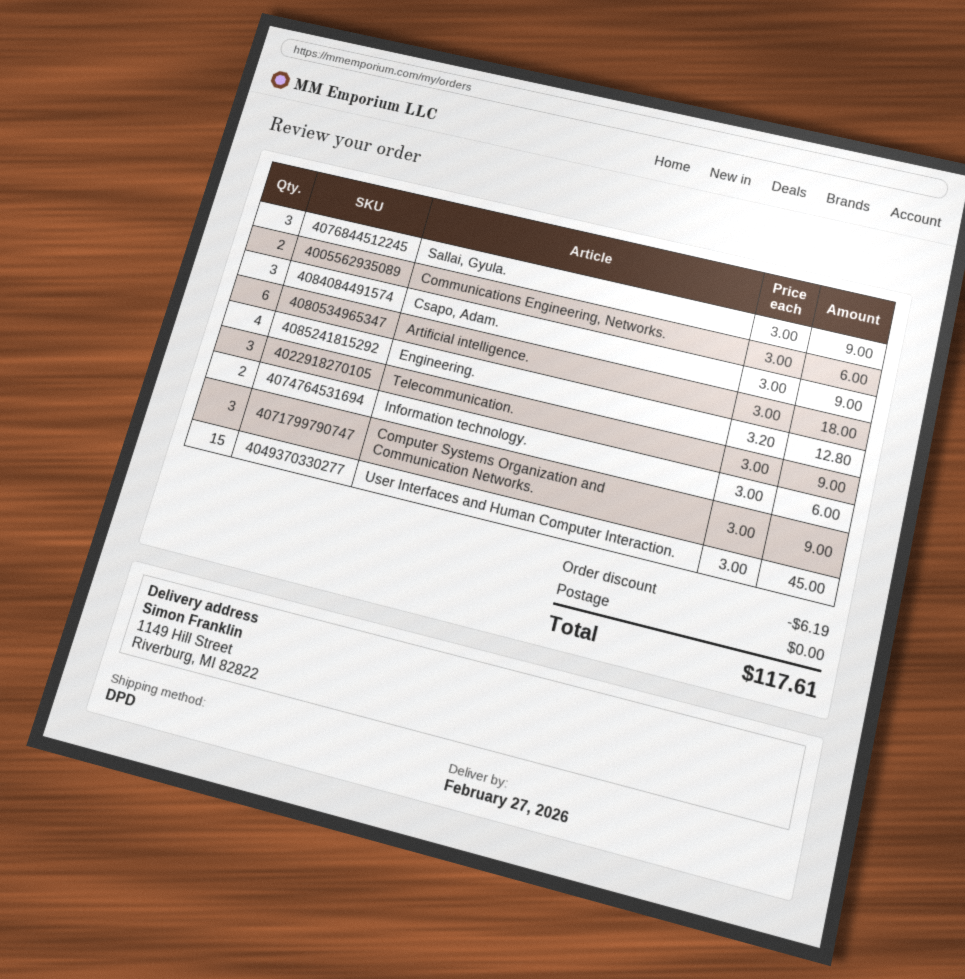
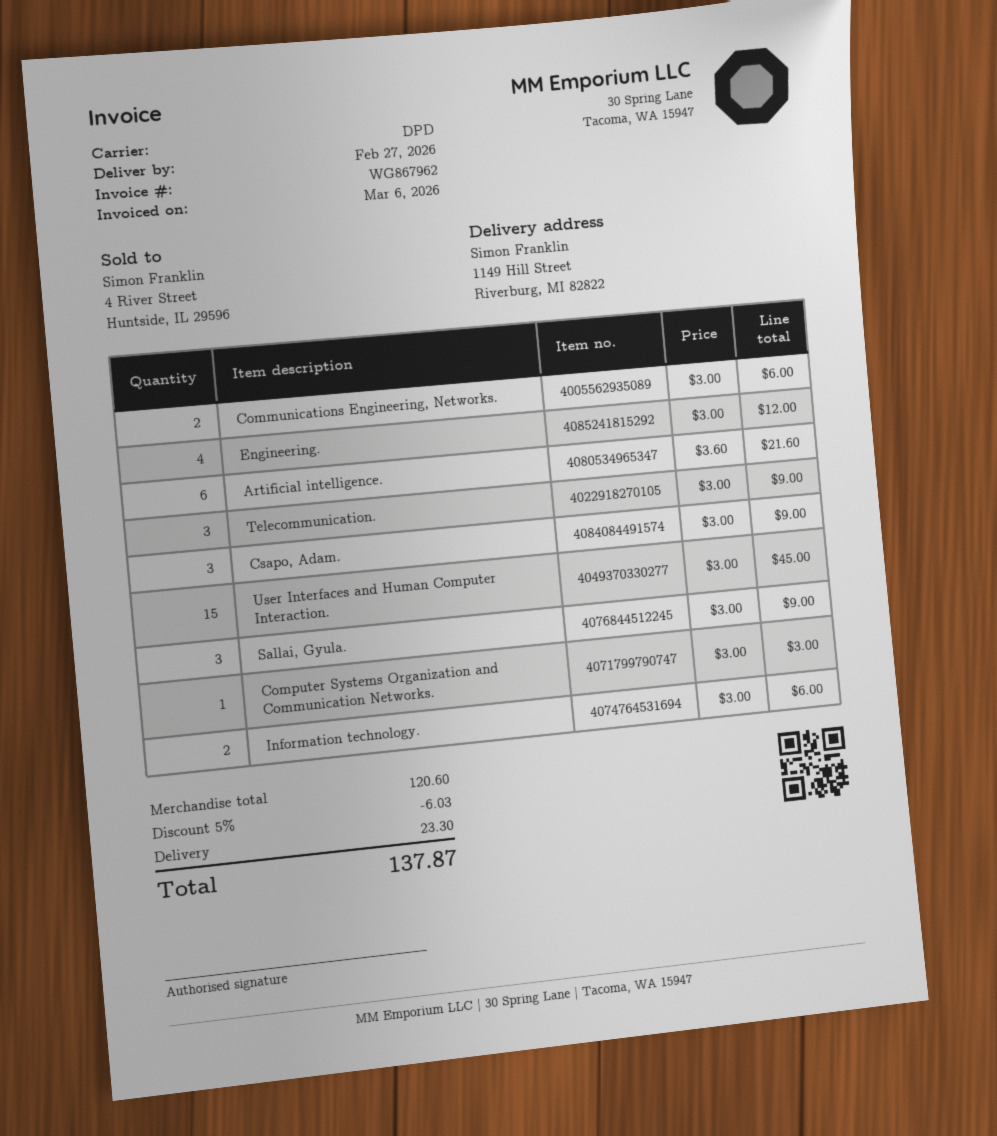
Artificial intelligence.: 6 x 3.00 = 18.00 -> 6 x 3.60 = 21.60
Engineering.: 4 x 3.20 = 12.80 -> 4 x 3.00 = 12.00
Computer Systems Organization and Communication Networks.: 3 x 3.00 = 9.00 -> 1 x 3.00 = 3.00
discount: 6.19 -> 6.03
shipping: 0.00 -> 23.30
total: 117.61 -> 137.87

